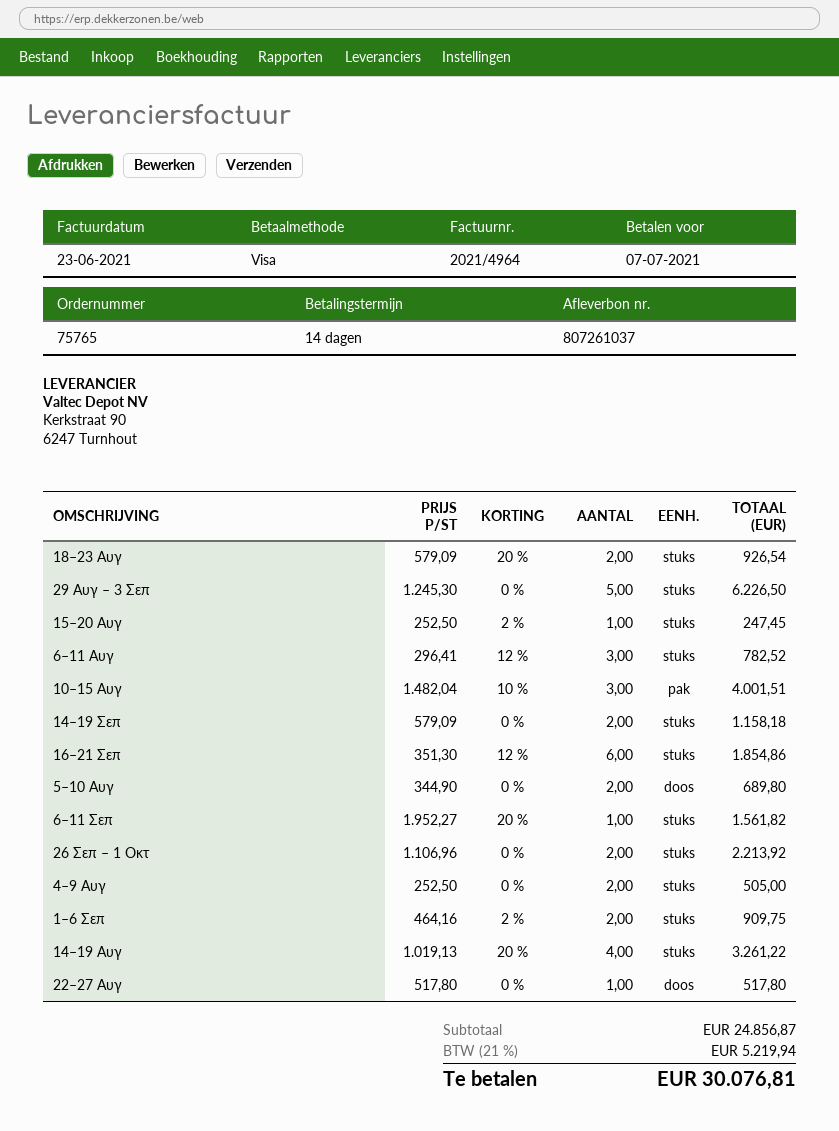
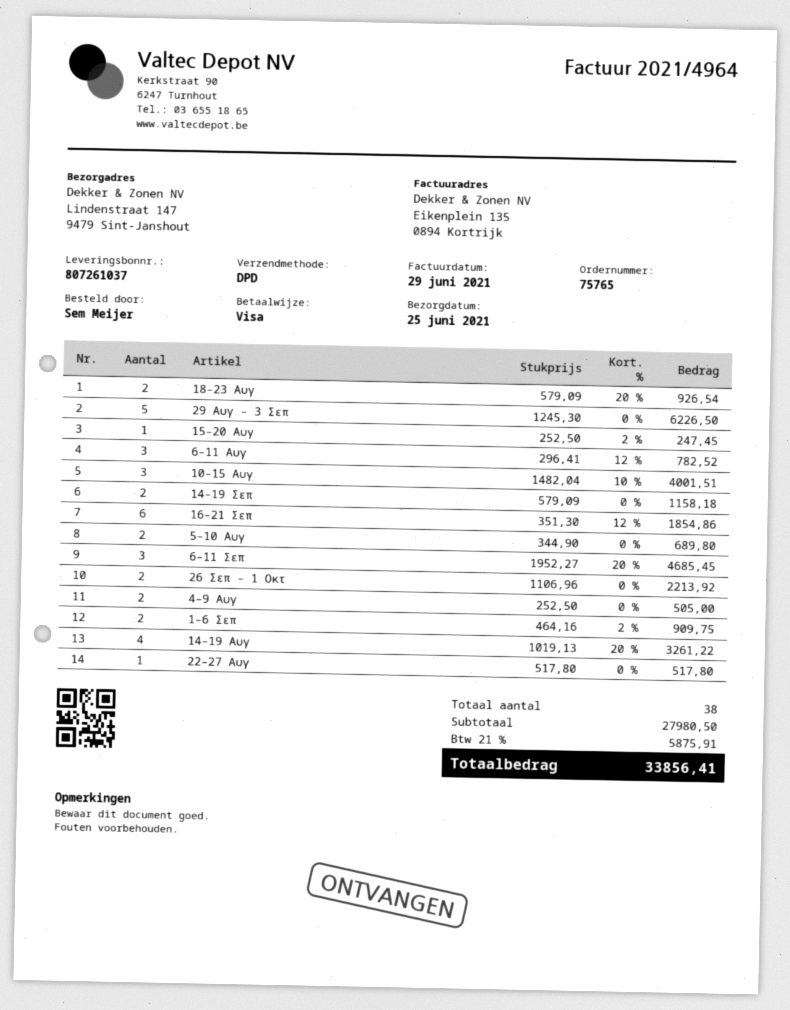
invoice date: 2021-06-23 -> 2021-06-29
6–11 Σεπ: 1 x 1952.27 - 20% = 1561.82 -> 3 x 1952.27 - 20% = 4685.45
subtotal: 24856.87 -> 27980.50
tax: 21% = 5219.94 -> 21% = 5875.91
total: 30076.81 -> 33856.41

